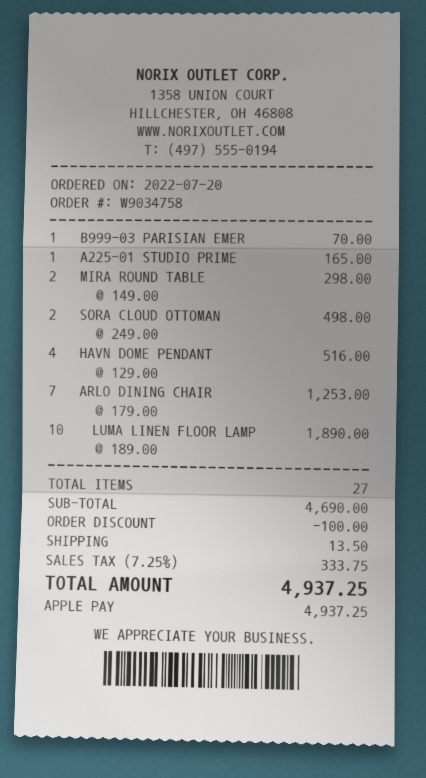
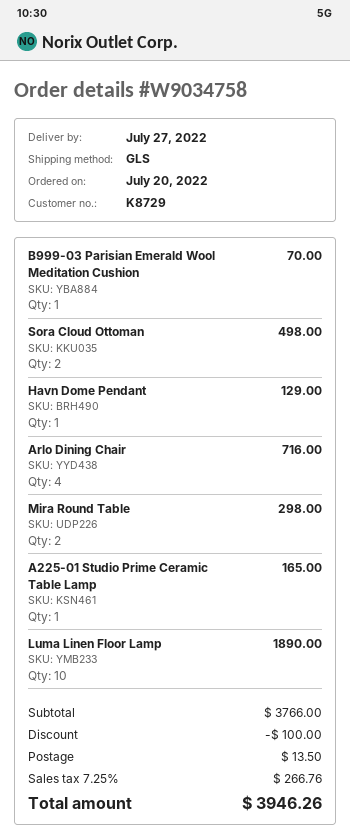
HAVN DOME PENDANT: 4 for 516.00 -> 1 for 129.00
ARLO DINING CHAIR: 7 for 1253.00 -> 4 for 716.00
subtotal: 4690.00 -> 3766.00
tax: 7.25% = 333.75 -> 7.25% = 266.76
total: 4937.25 -> 3946.26

